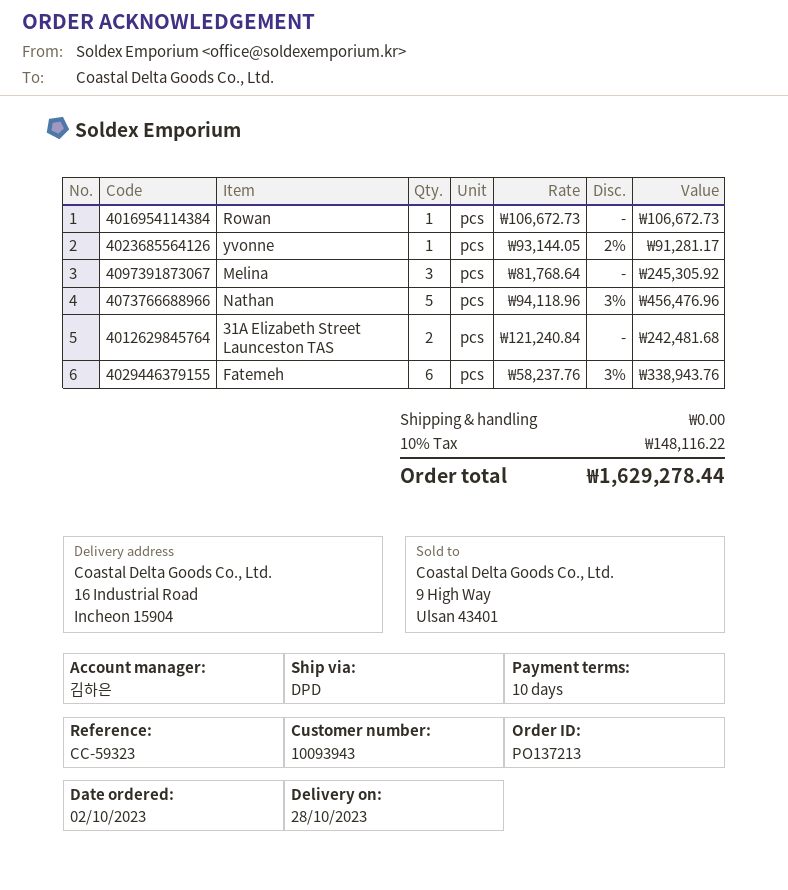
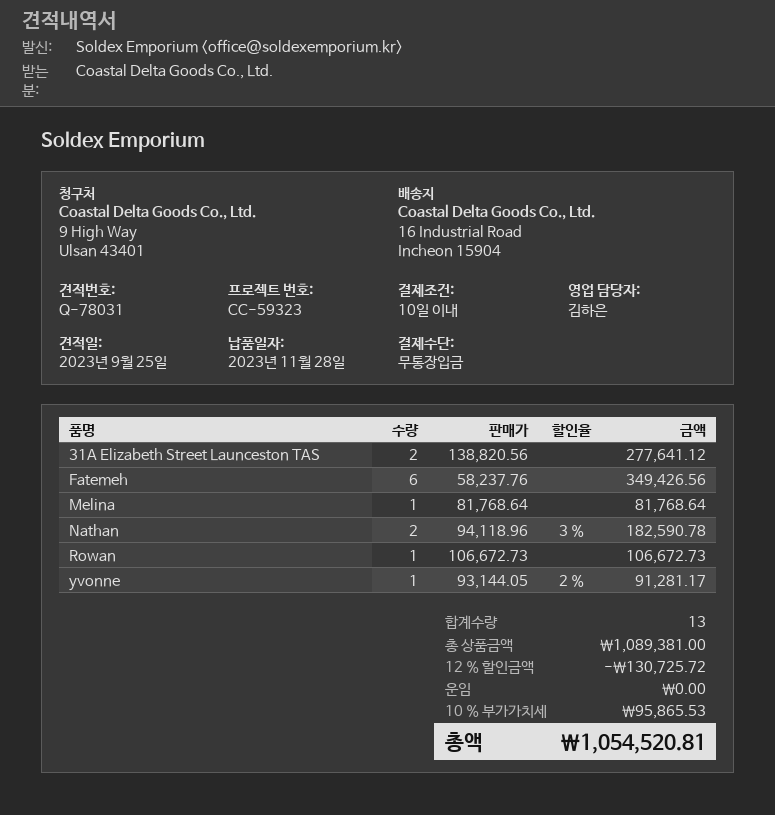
delivery date: 2023-10-28 -> 2023-11-28
Melina: 3 x 81768.64 = 245305.92 -> 1 x 81768.64 = 81768.64
Nathan: 5 x 94118.96 - 3% = 456476.96 -> 2 x 94118.96 - 3% = 182590.78
31A Elizabeth Street Launceston TAS: 2 x 121240.84 = 242481.68 -> 2 x 138820.56 = 277641.12
Fatemeh: 6 x 58237.76 - 3% = 338943.76 -> 6 x 58237.76 = 349426.56
discount: none -> 12% = 130725.72
tax: 10% = 148116.22 -> 10% = 95865.53
total: 1629278.44 -> 1054520.81

